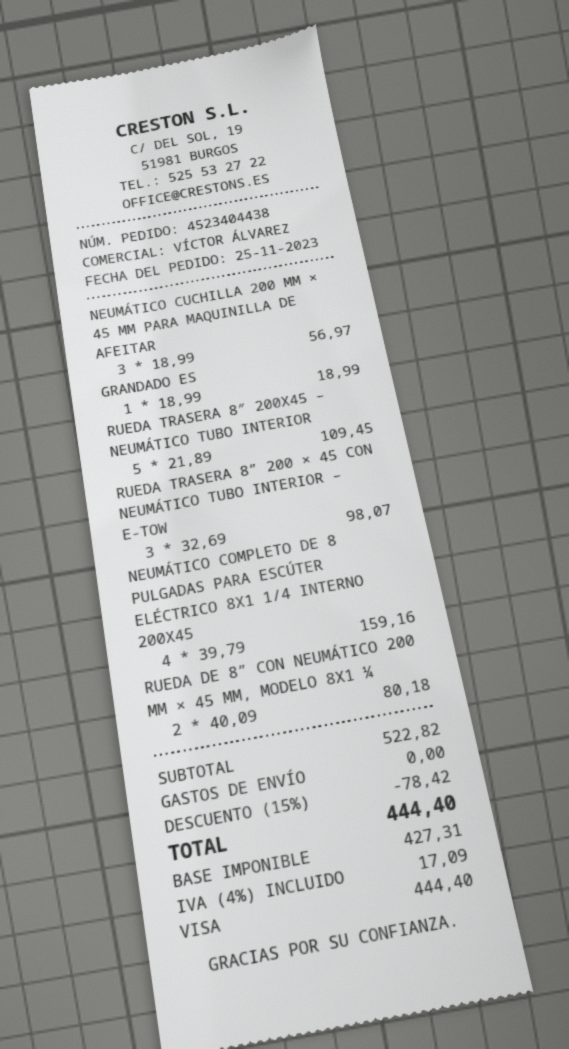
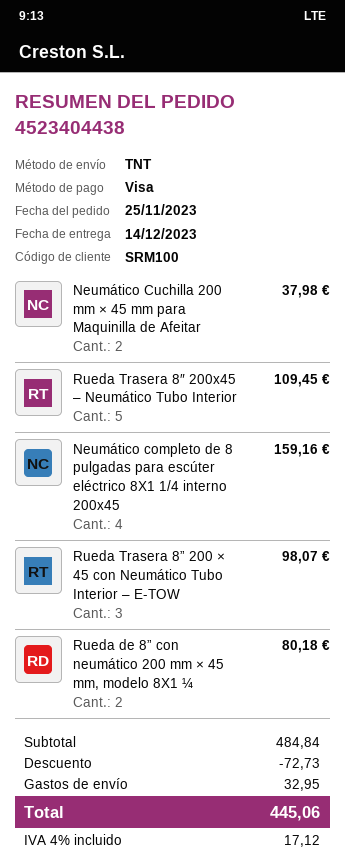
NEUMÁTICO CUCHILLA 200 MM × 45 MM PARA MAQUINILLA DE AFEITAR: 3 for 56.97 -> 2 for 37.98
GRANDADO ES: 1 for 18.99 -> none
subtotal: 522.82 -> 484.84
discount: 78.42 -> 72.73
shipping: 0.00 -> 32.95
tax: 4% = 17.09 -> 4% = 17.12
total: 444.40 -> 445.06

